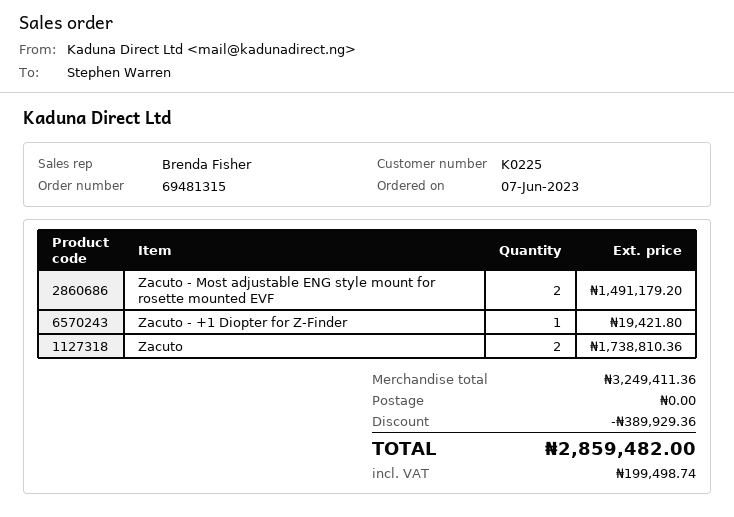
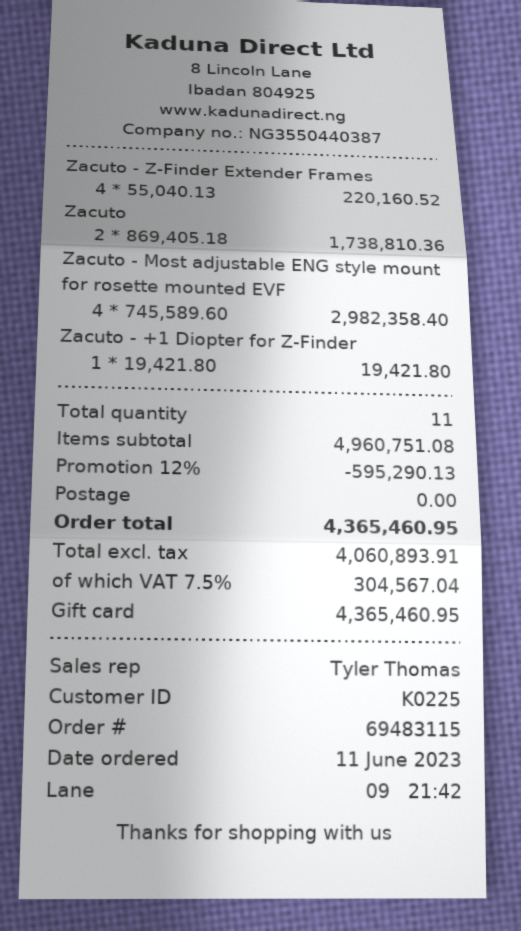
order number: 69481315 -> 69483115
order date: 2023-06-07 -> 2023-06-11
sales rep: Brenda Fisher -> Tyler Thomas
Zacuto - Most adjustable ENG style mount for rosette mounted EVF: 2 for 1491179.20 -> 4 for 2982358.40
Zacuto - Z-Finder Extender Frames: none -> 4 for 220160.52
subtotal: 3249411.36 -> 4960751.08
discount: 389929.36 -> 595290.13
tax: 199498.74 -> 304567.04
total: 2859482.00 -> 4365460.95

